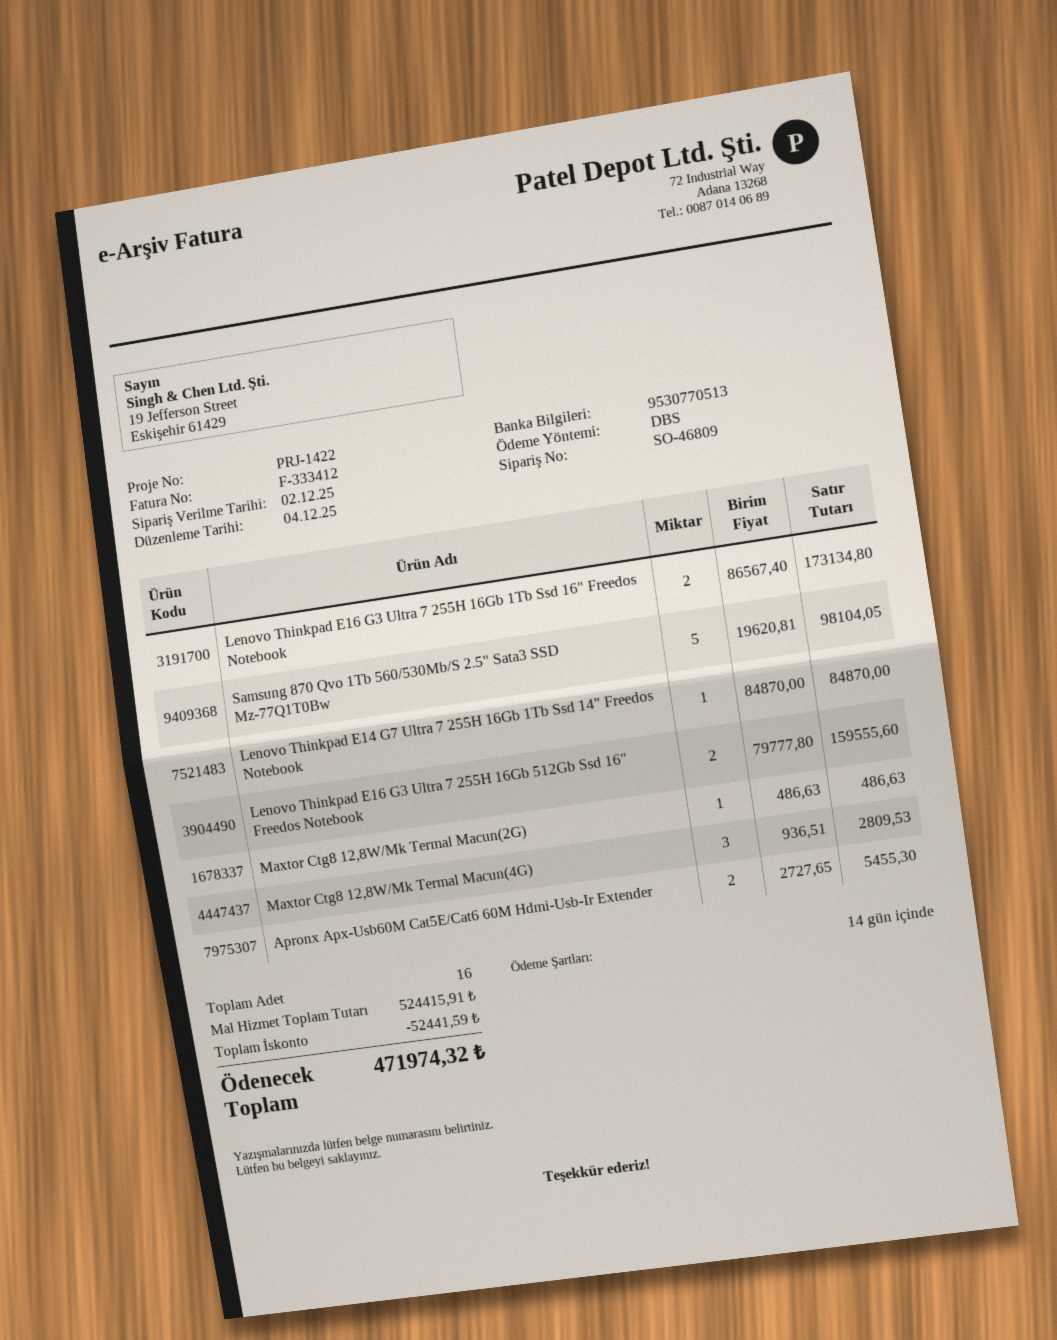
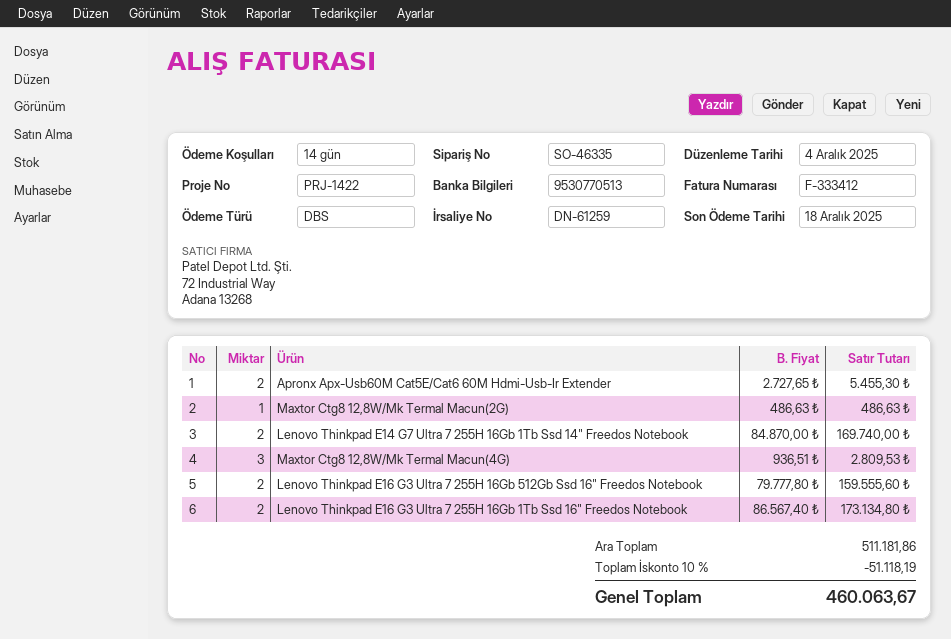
order number: SO-46809 -> SO-46335
Samsung 870 Qvo 1Tb 560/530Mb/S 2.5" Sata3 SSD Mz-77Q1T0Bw: 5 x 19620.81 = 98104.05 -> none
Lenovo Thinkpad E14 G7 Ultra 7 255H 16Gb 1Tb Ssd 14" Freedos Notebook: 1 x 84870.00 = 84870.00 -> 2 x 84870.00 = 169740.00
subtotal: 524415.91 -> 511181.86
discount: 52441.59 -> 51118.19
total: 471974.32 -> 460063.67

